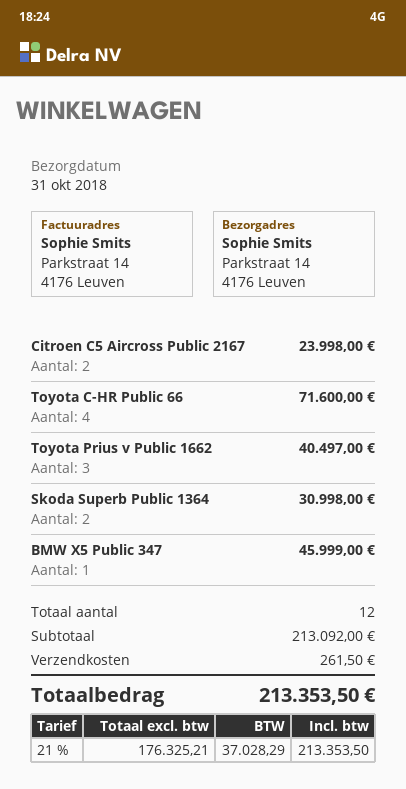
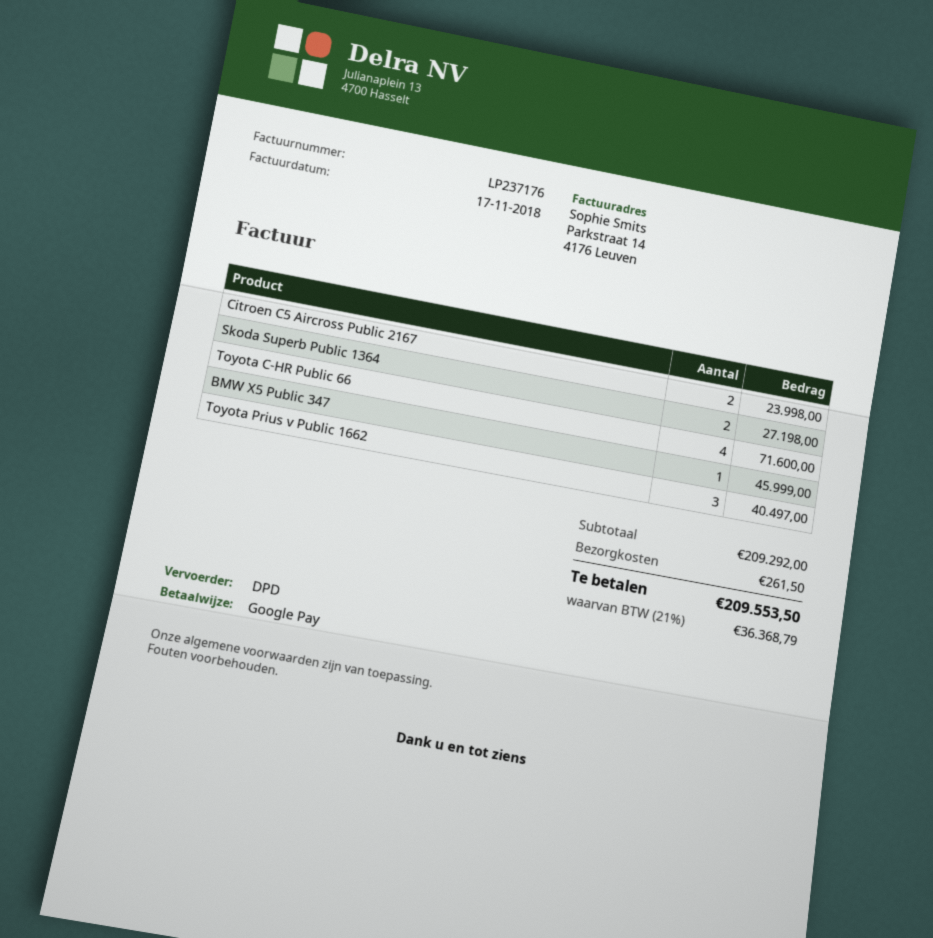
Skoda Superb Public 1364: 2 for 30998.00 -> 2 for 27198.00
subtotal: 213092.00 -> 209292.00
tax: 21% = 37028.29 -> 21% = 36368.79
total: 213353.50 -> 209553.50

